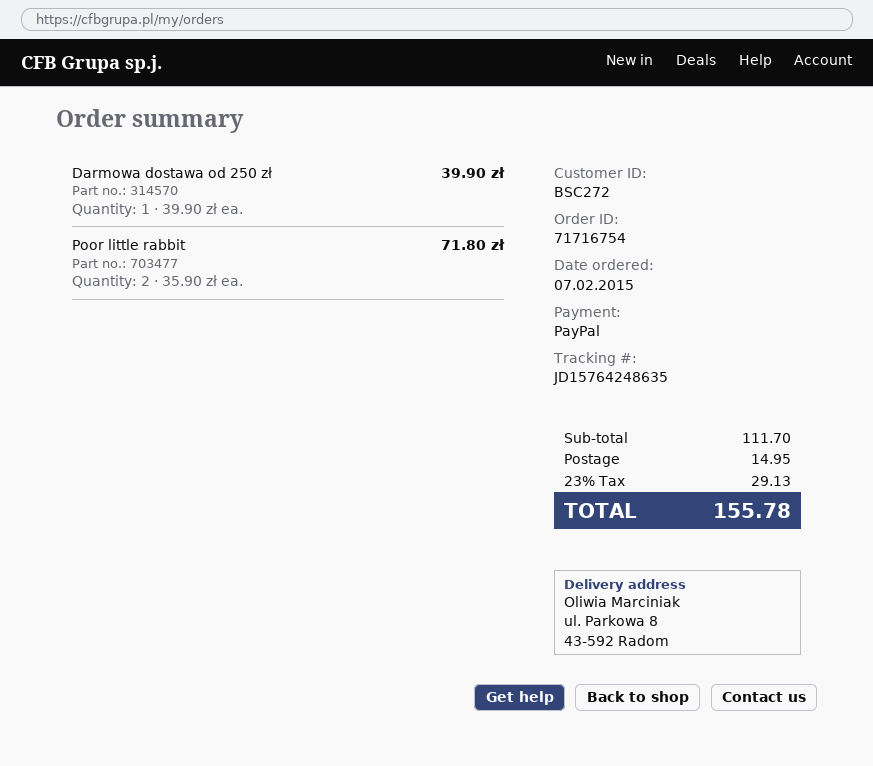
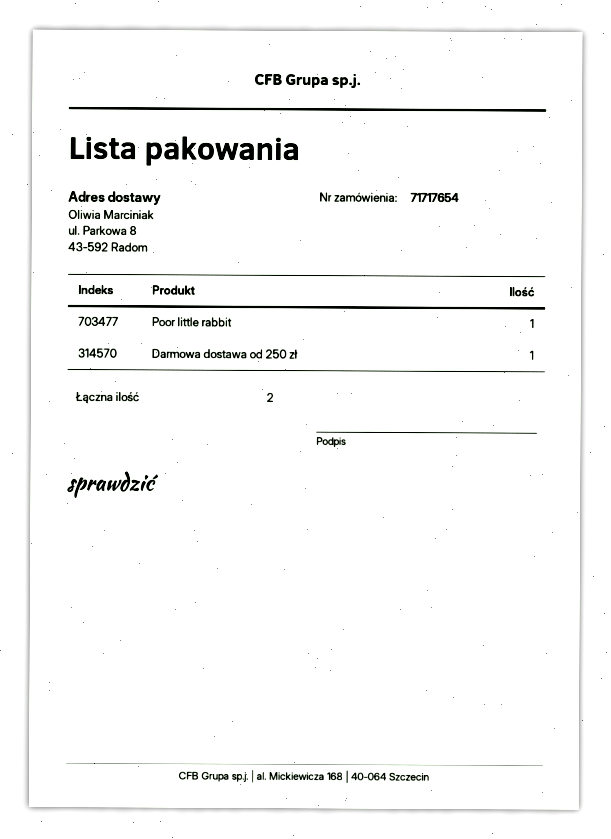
order number: 71716754 -> 71717654
Poor little rabbit: 2 -> 1

